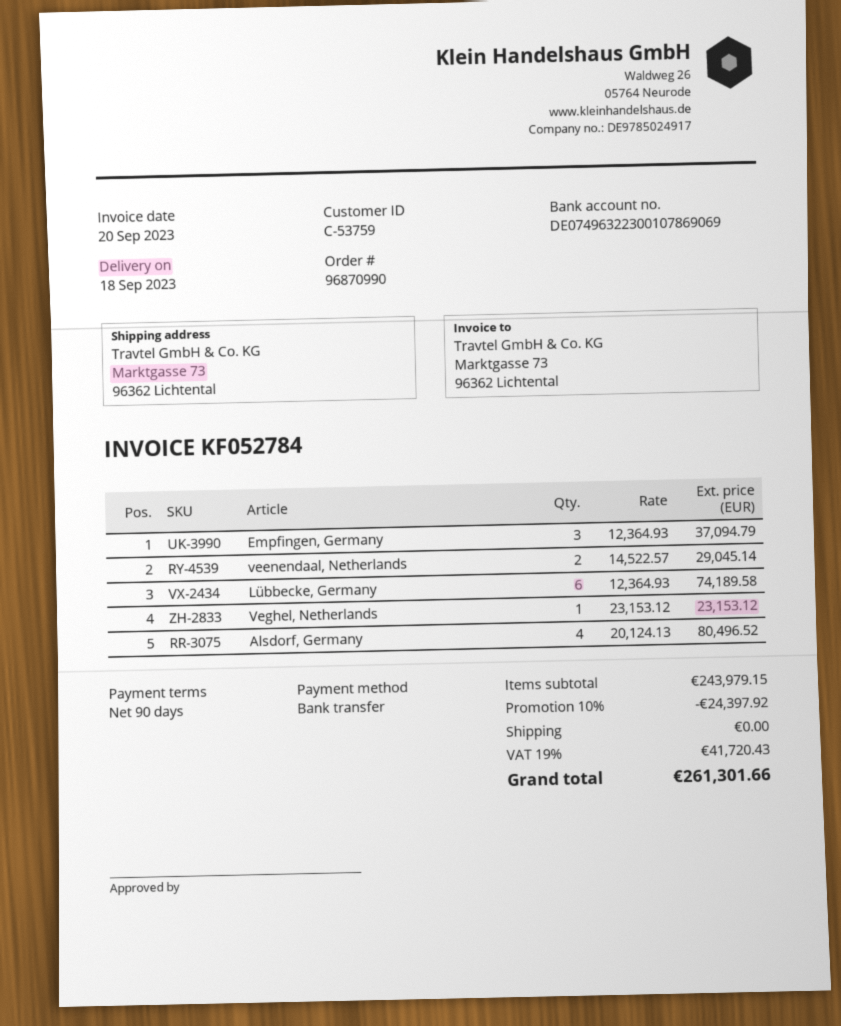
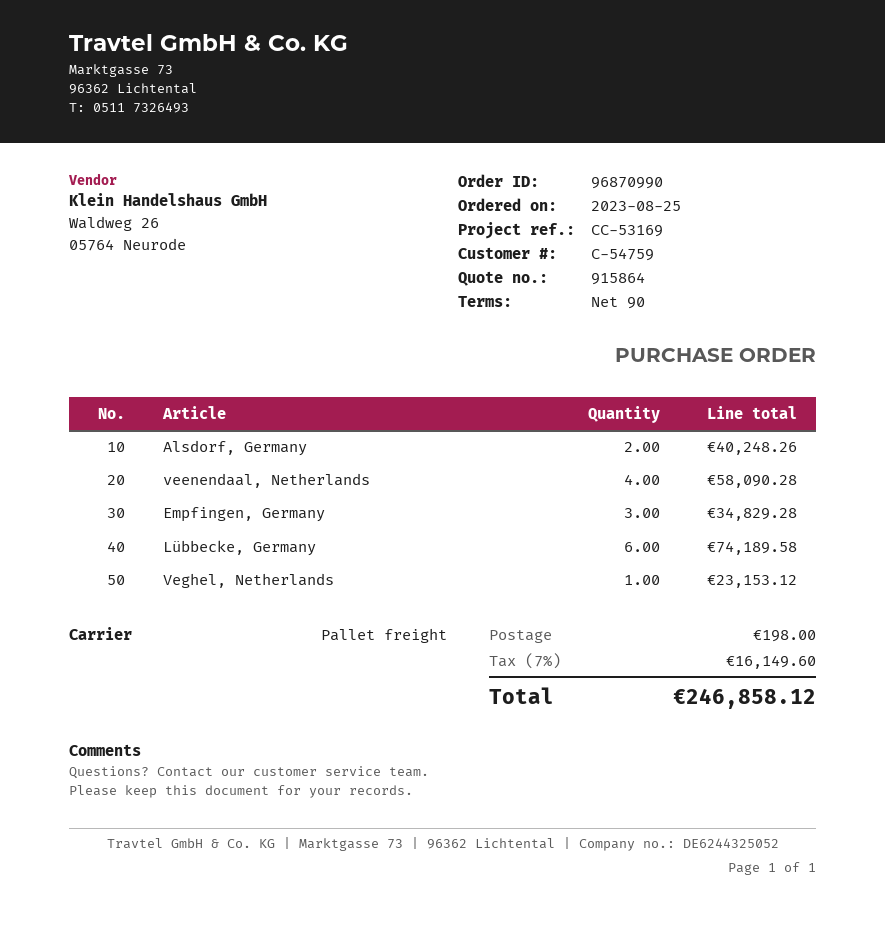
customer number: C-53759 -> C-54759
Empfingen, Germany: 3 for 37094.79 -> 3 for 34829.28
veenendaal, Netherlands: 2 for 29045.14 -> 4 for 58090.28
Alsdorf, Germany: 4 for 80496.52 -> 2 for 40248.26
discount: 10% = 24397.92 -> none
shipping: 0.00 -> 198.00
tax: 19% = 41720.43 -> 7% = 16149.60
total: 261301.66 -> 246858.12

